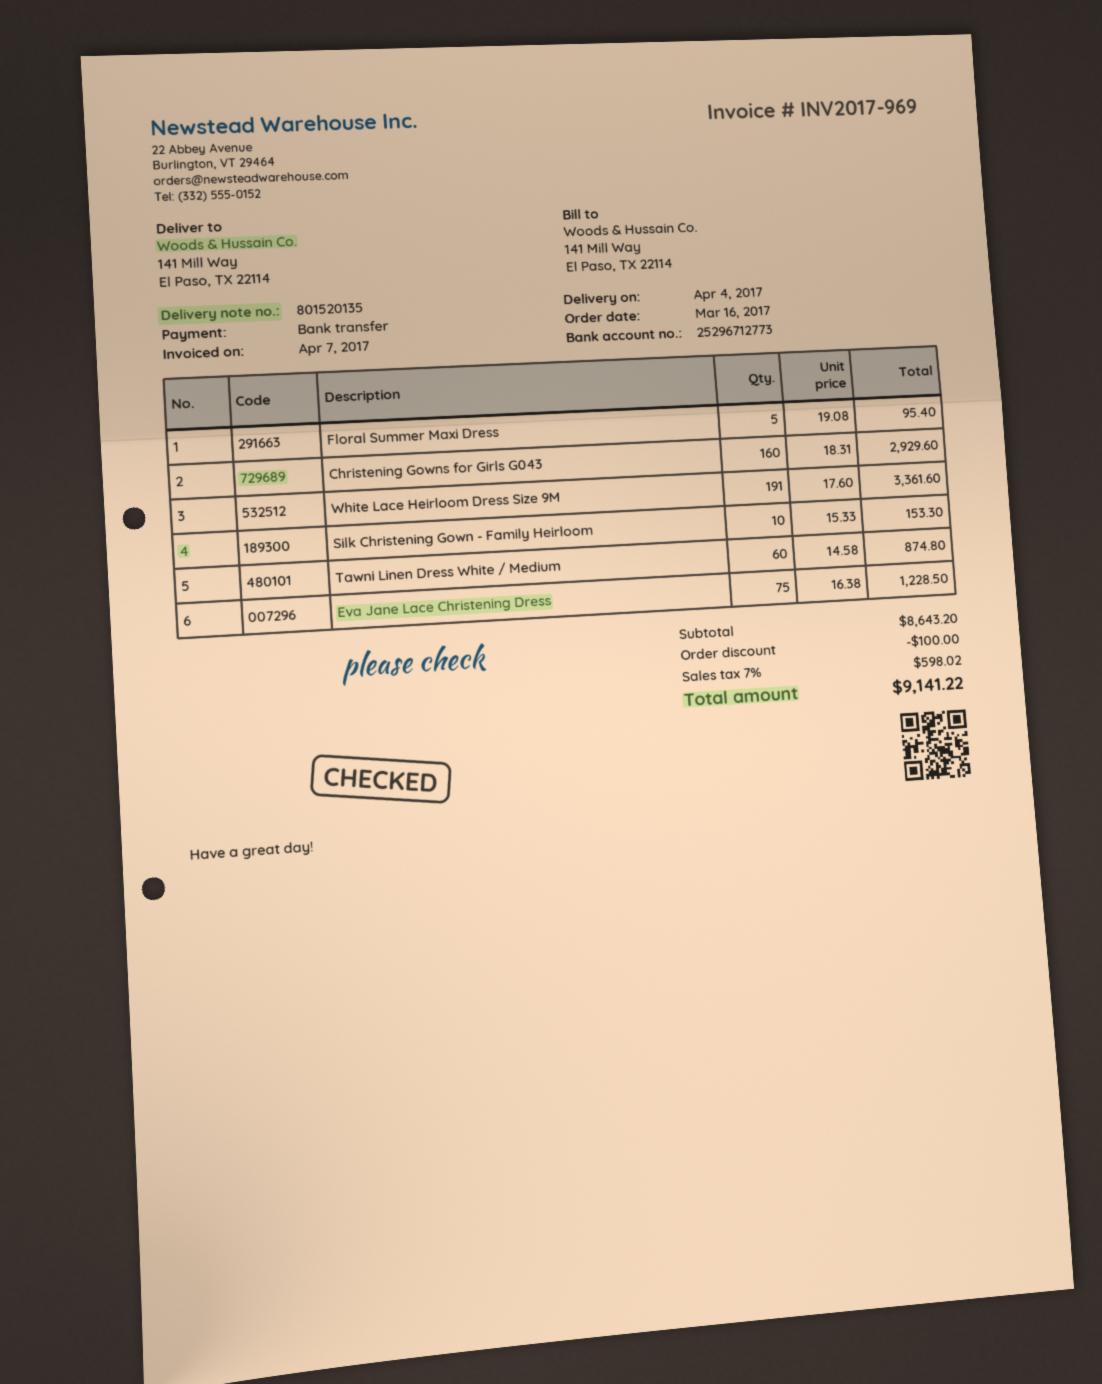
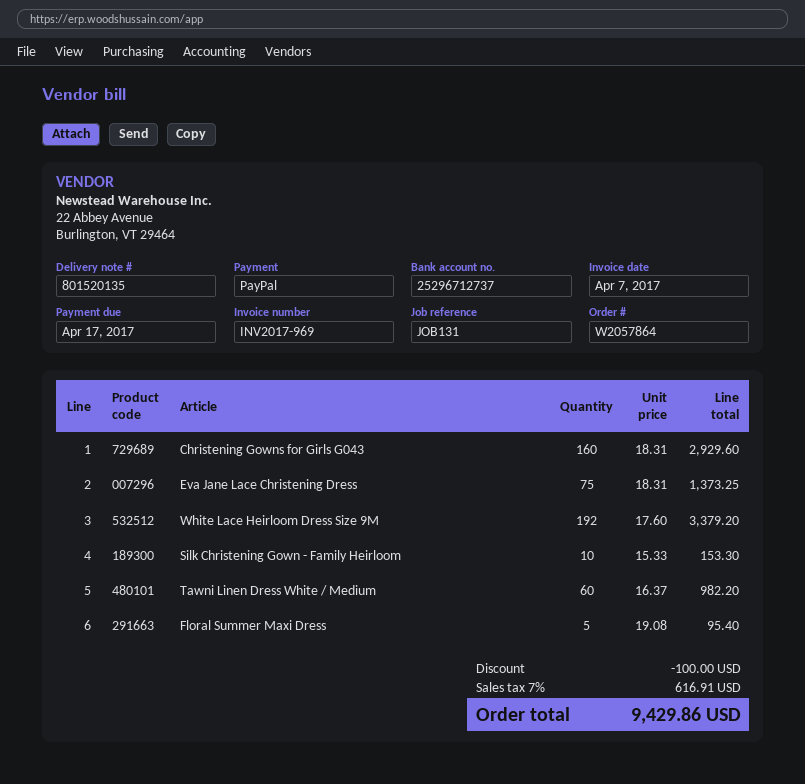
payment method: bank transfer -> PayPal
bank account: 25296712773 -> 25296712737
White Lace Heirloom Dress Size 9M: 191 x 17.60 = 3361.60 -> 192 x 17.60 = 3379.20
Tawni Linen Dress White / Medium: 60 x 14.58 = 874.80 -> 60 x 16.37 = 982.20
Eva Jane Lace Christening Dress: 75 x 16.38 = 1228.50 -> 75 x 18.31 = 1373.25
tax: 7% = 598.02 -> 7% = 616.91
total: 9141.22 -> 9429.86

